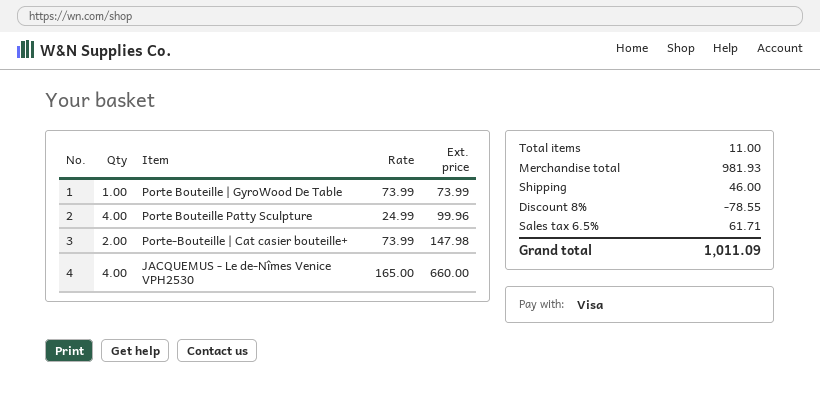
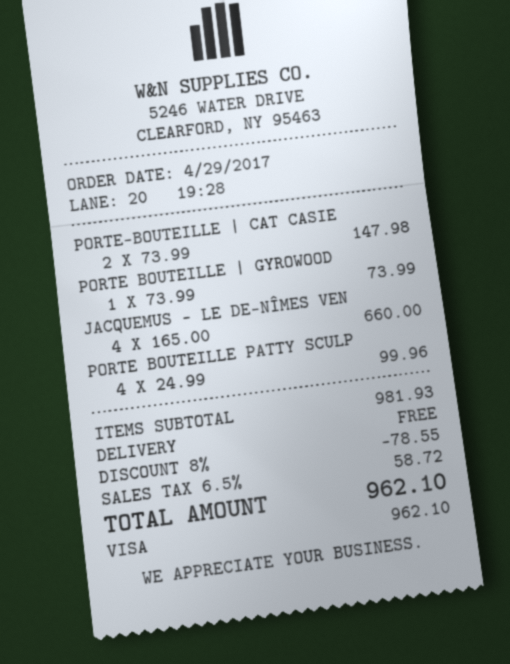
shipping: 46.00 -> 0.00
tax: 6.5% = 61.71 -> 6.5% = 58.72
total: 1011.09 -> 962.10

